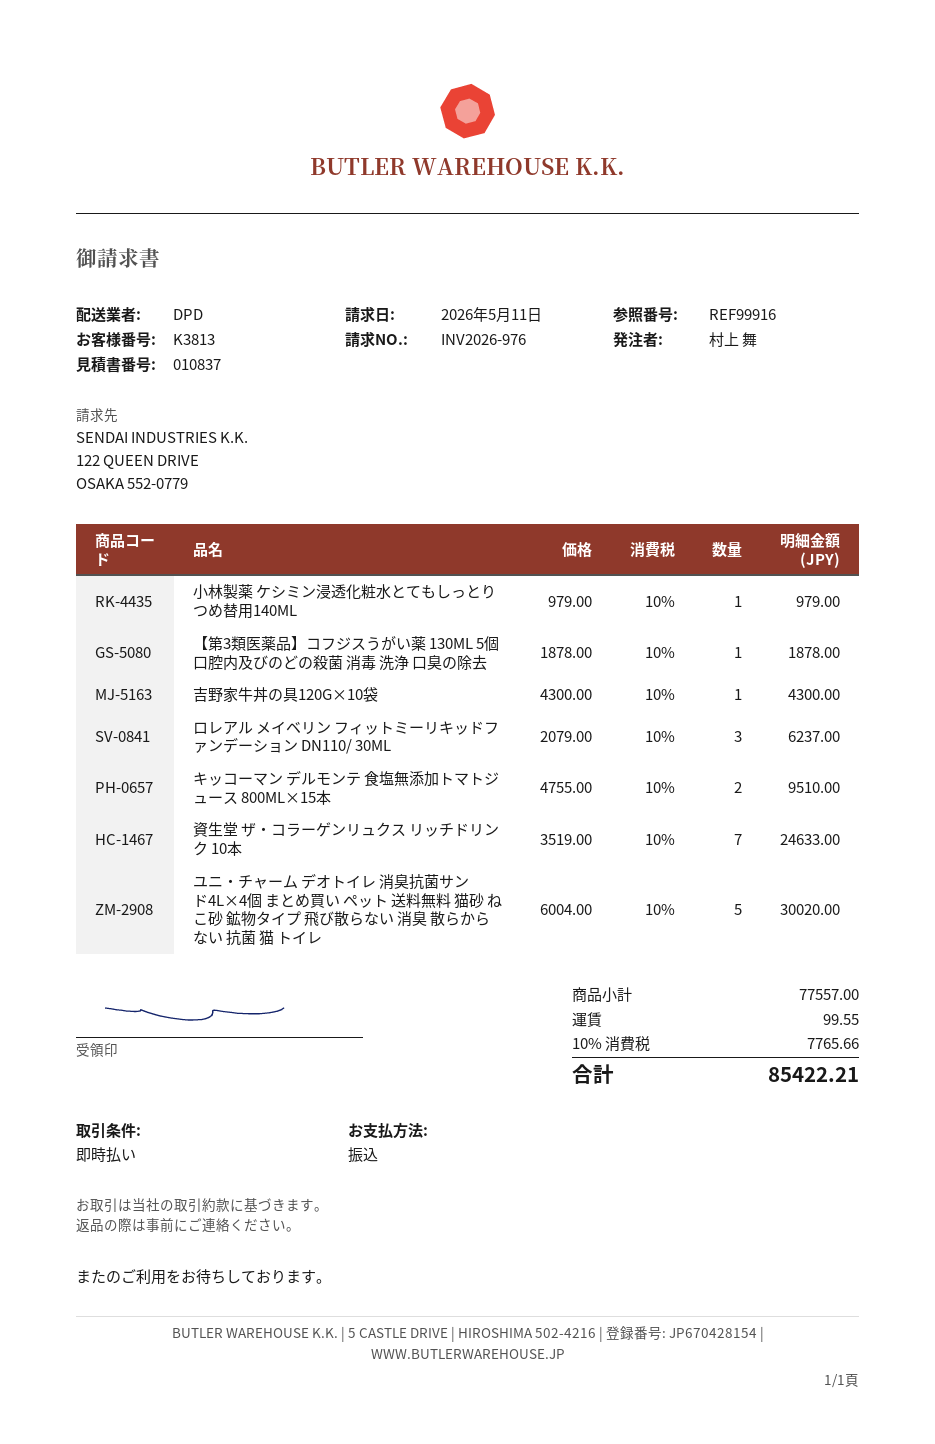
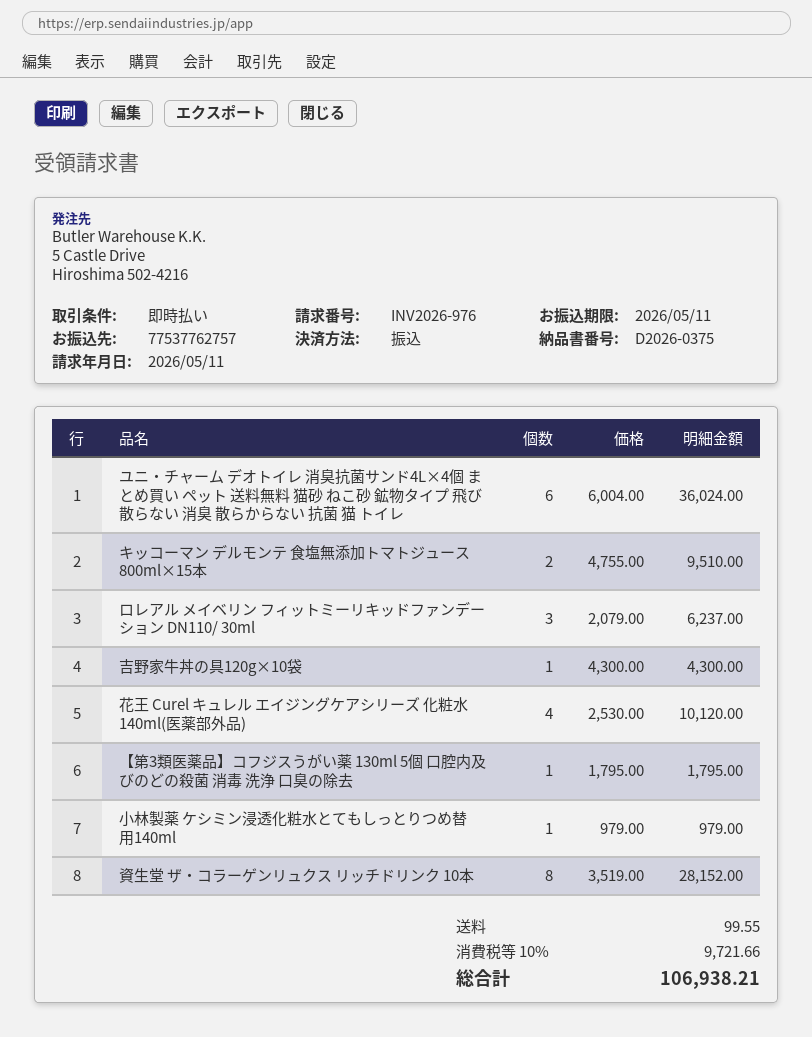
【第3類医薬品】コフジスうがい薬 130ML 5個 口腔内及びのどの殺菌 消毒 洗浄 口臭の除去: 1 x 1878.00 = 1878.00 -> 1 x 1795.00 = 1795.00
資生堂 ザ・コラーゲンリュクス リッチドリンク 10本: 7 x 3519.00 = 24633.00 -> 8 x 3519.00 = 28152.00
ユニ・チャーム デオトイレ 消臭抗菌サンド4L×4個 まとめ買い ペット 送料無料 猫砂 ねこ砂 鉱物タイプ 飛び散らない 消臭 散らからない 抗菌 猫 トイレ: 5 x 6004.00 = 30020.00 -> 6 x 6004.00 = 36024.00
花王 Curel キュレル エイジングケアシリーズ 化粧水 140ml(医薬部外品): none -> 4 x 2530.00 = 10120.00
tax: 10% = 7765.66 -> 10% = 9721.66
total: 85422.21 -> 106938.21

